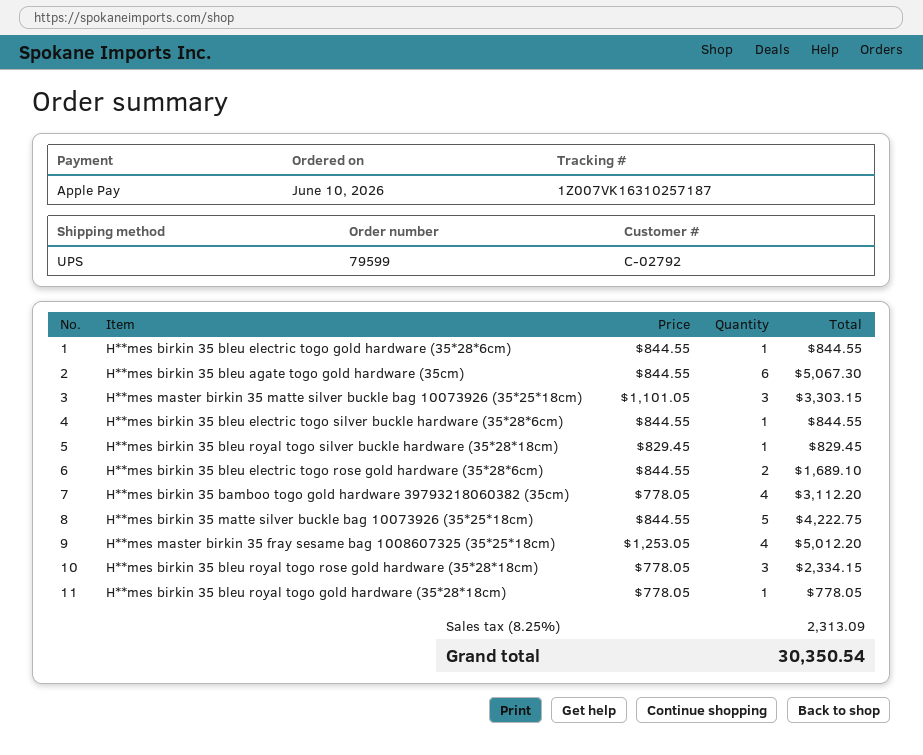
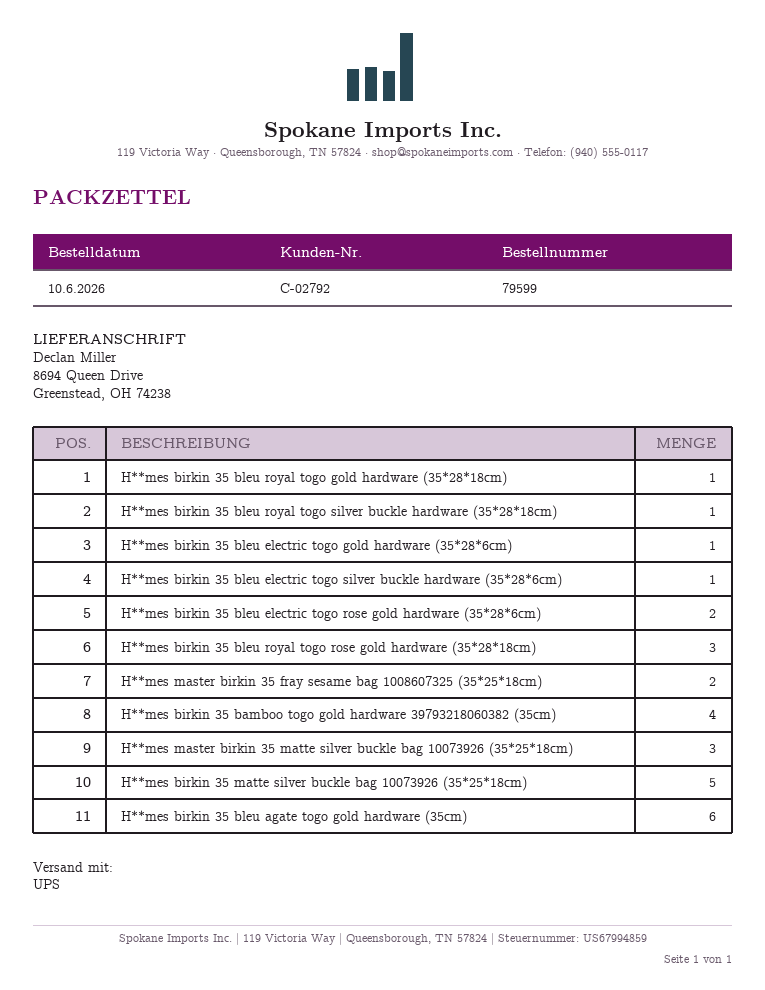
H**mes master birkin 35 fray sesame bag 1008607325 (35*25*18cm): 4 -> 2

